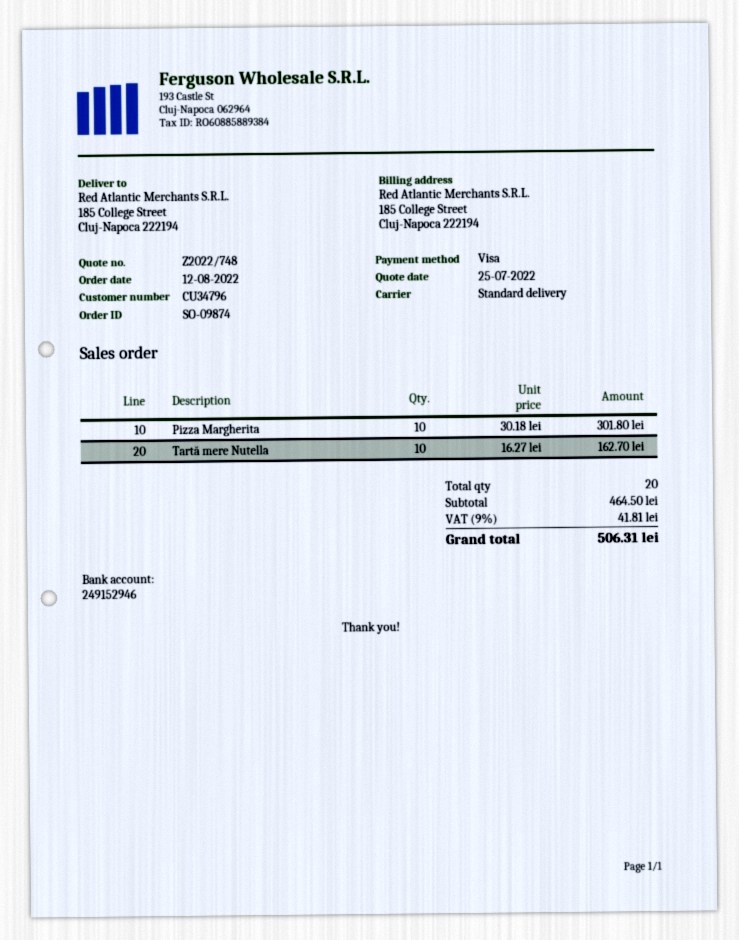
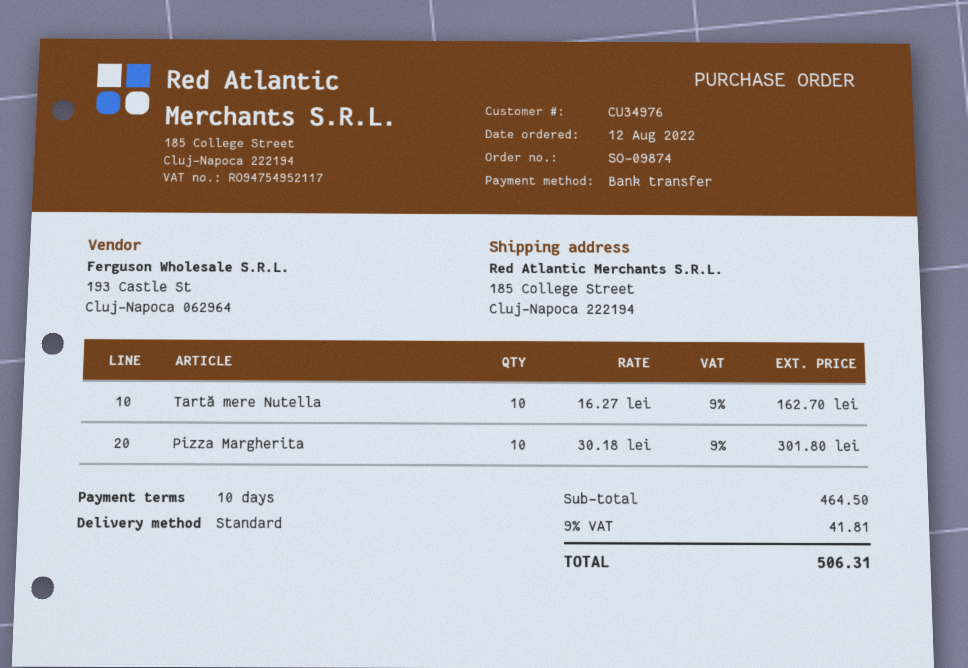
customer number: CU34796 -> CU34976
payment method: Visa -> bank transfer

